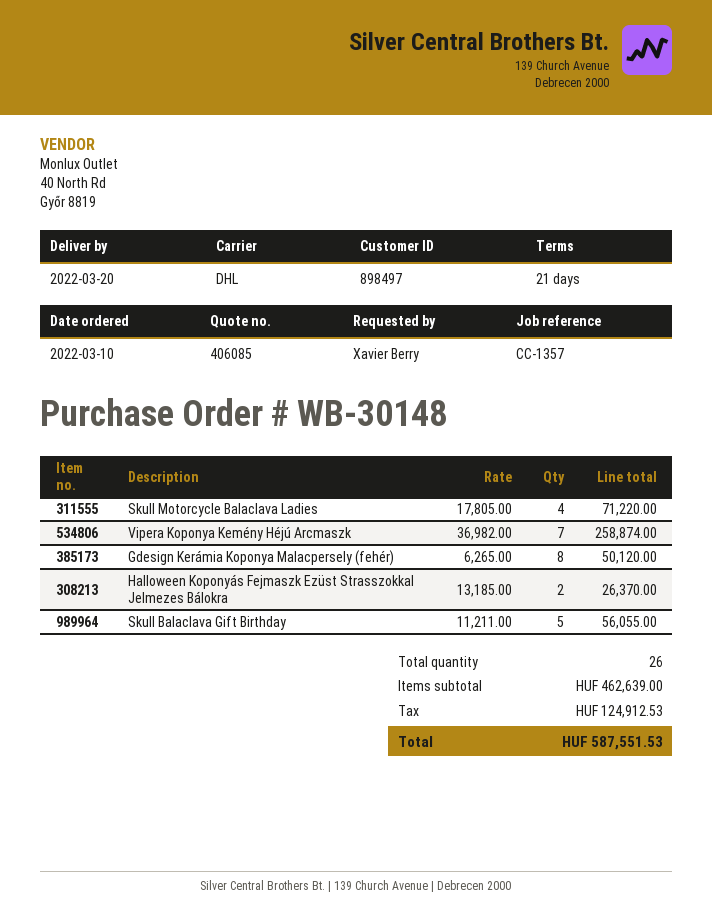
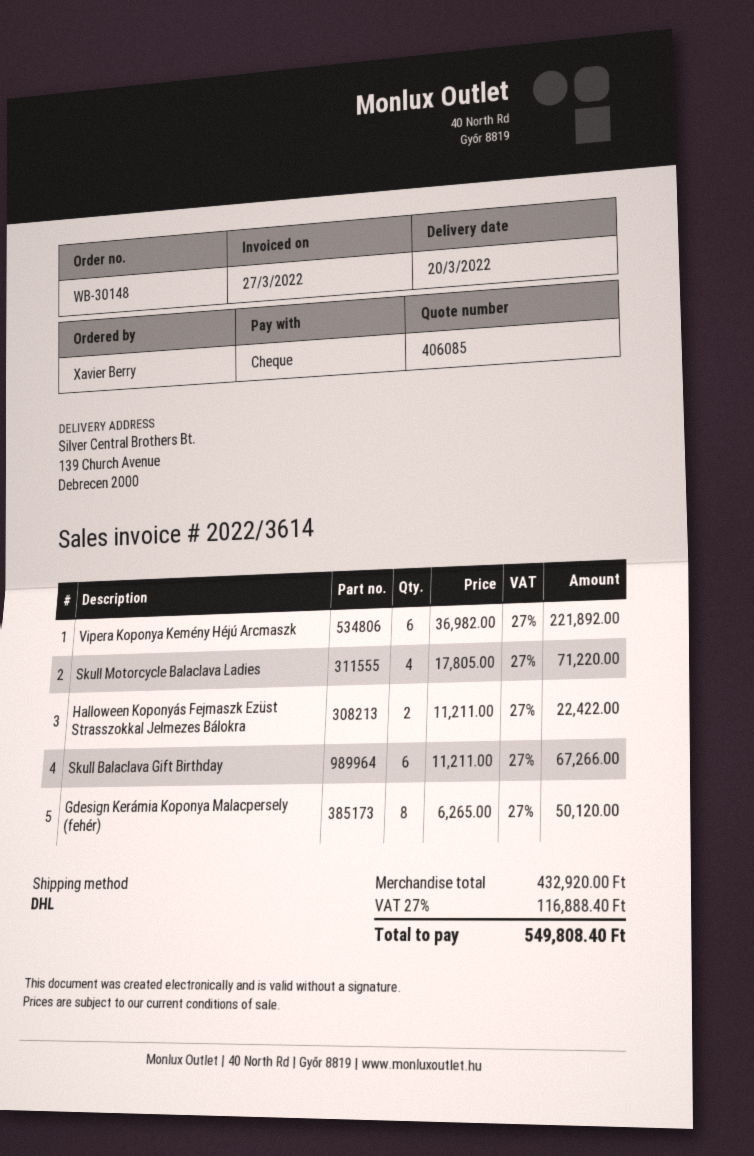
Vipera Koponya Kemény Héjú Arcmaszk: 7 x 36982.00 = 258874.00 -> 6 x 36982.00 = 221892.00
Halloween Koponyás Fejmaszk Ezüst Strasszokkal Jelmezes Bálokra: 2 x 13185.00 = 26370.00 -> 2 x 11211.00 = 22422.00
Skull Balaclava Gift Birthday: 5 x 11211.00 = 56055.00 -> 6 x 11211.00 = 67266.00
subtotal: 462639.00 -> 432920.00
tax: 124912.53 -> 116888.40
total: 587551.53 -> 549808.40

